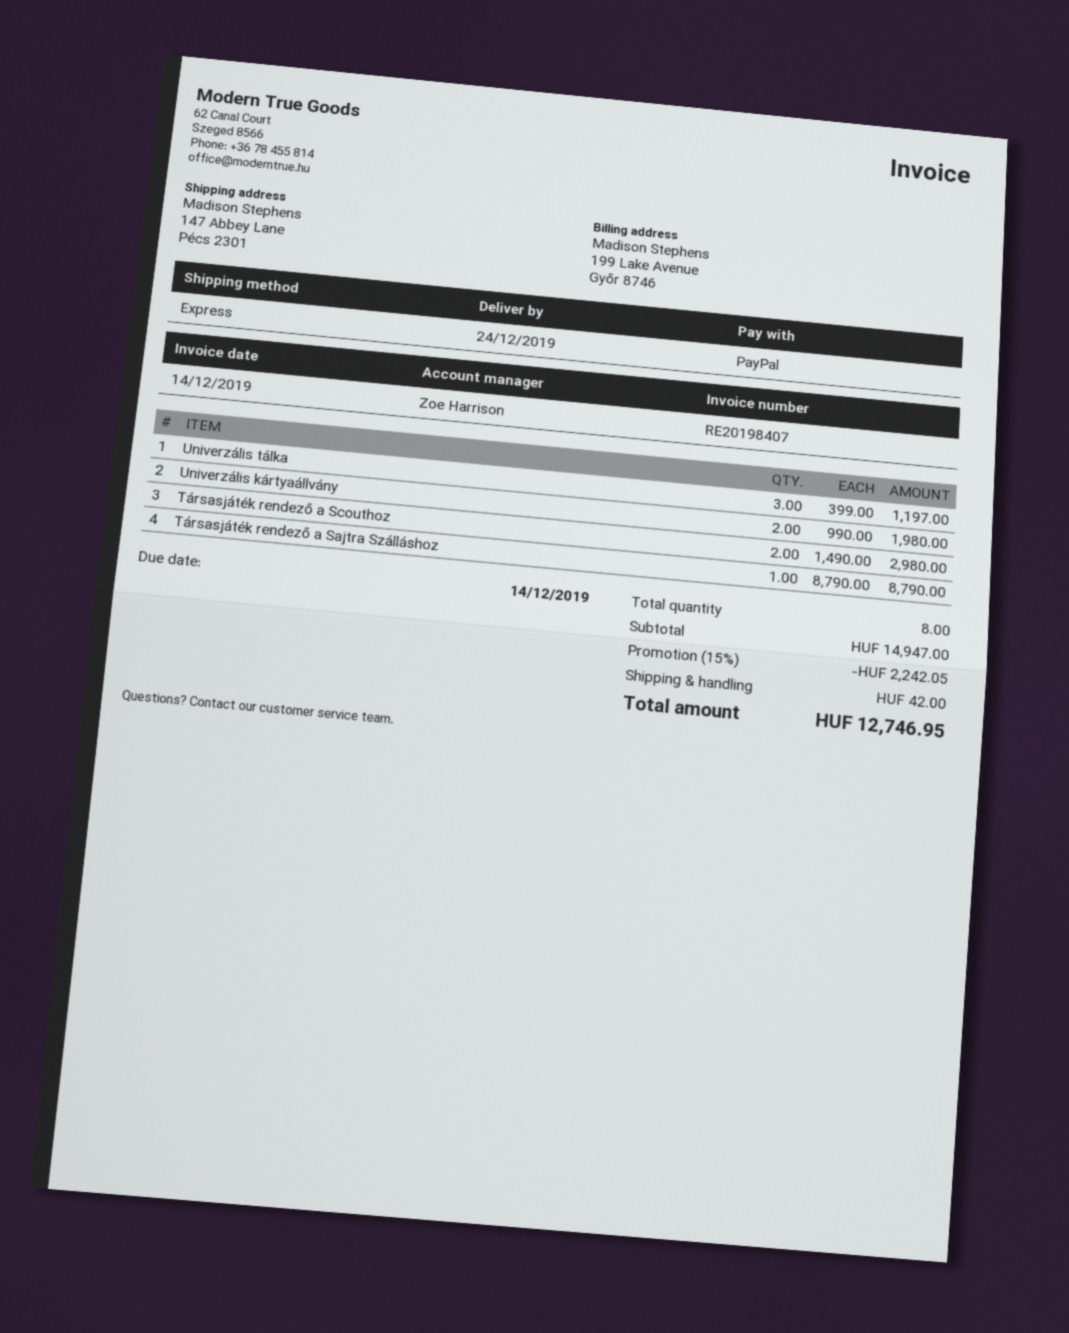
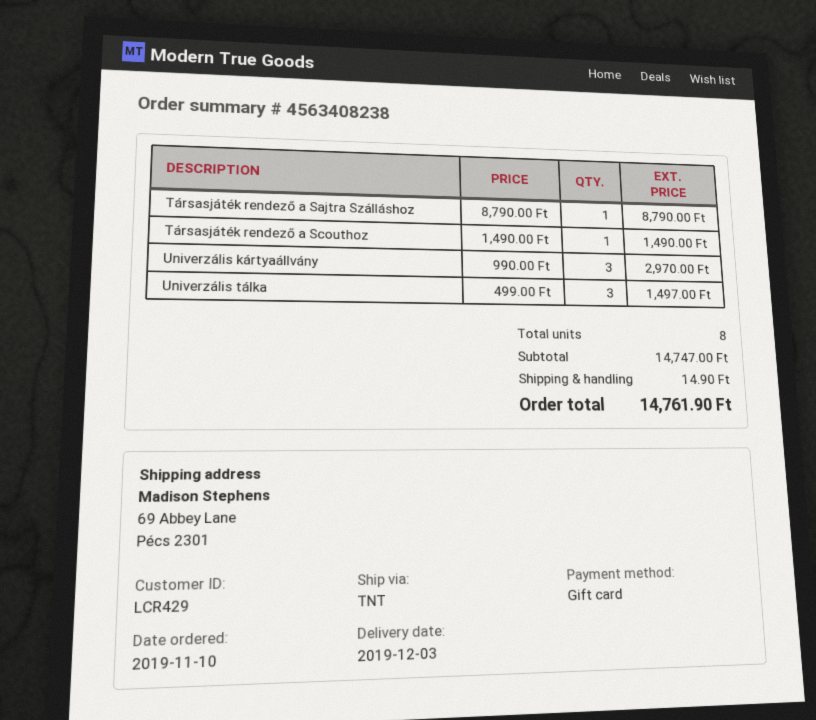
delivery date: 2019-12-24 -> 2019-12-03
payment method: PayPal -> gift card
shipping method: express -> TNT
ship to: 147 Abbey Lane, Pécs 2301 -> 69 Abbey Lane, Pécs 2301
Univerzális tálka: 3 x 399.00 = 1197.00 -> 3 x 499.00 = 1497.00
Univerzális kártyaállvány: 2 x 990.00 = 1980.00 -> 3 x 990.00 = 2970.00
Társasjáték rendező a Scouthoz: 2 x 1490.00 = 2980.00 -> 1 x 1490.00 = 1490.00
subtotal: 14947.00 -> 14747.00
discount: 15% = 2242.05 -> none
shipping: 42.00 -> 14.90
total: 12746.95 -> 14761.90

